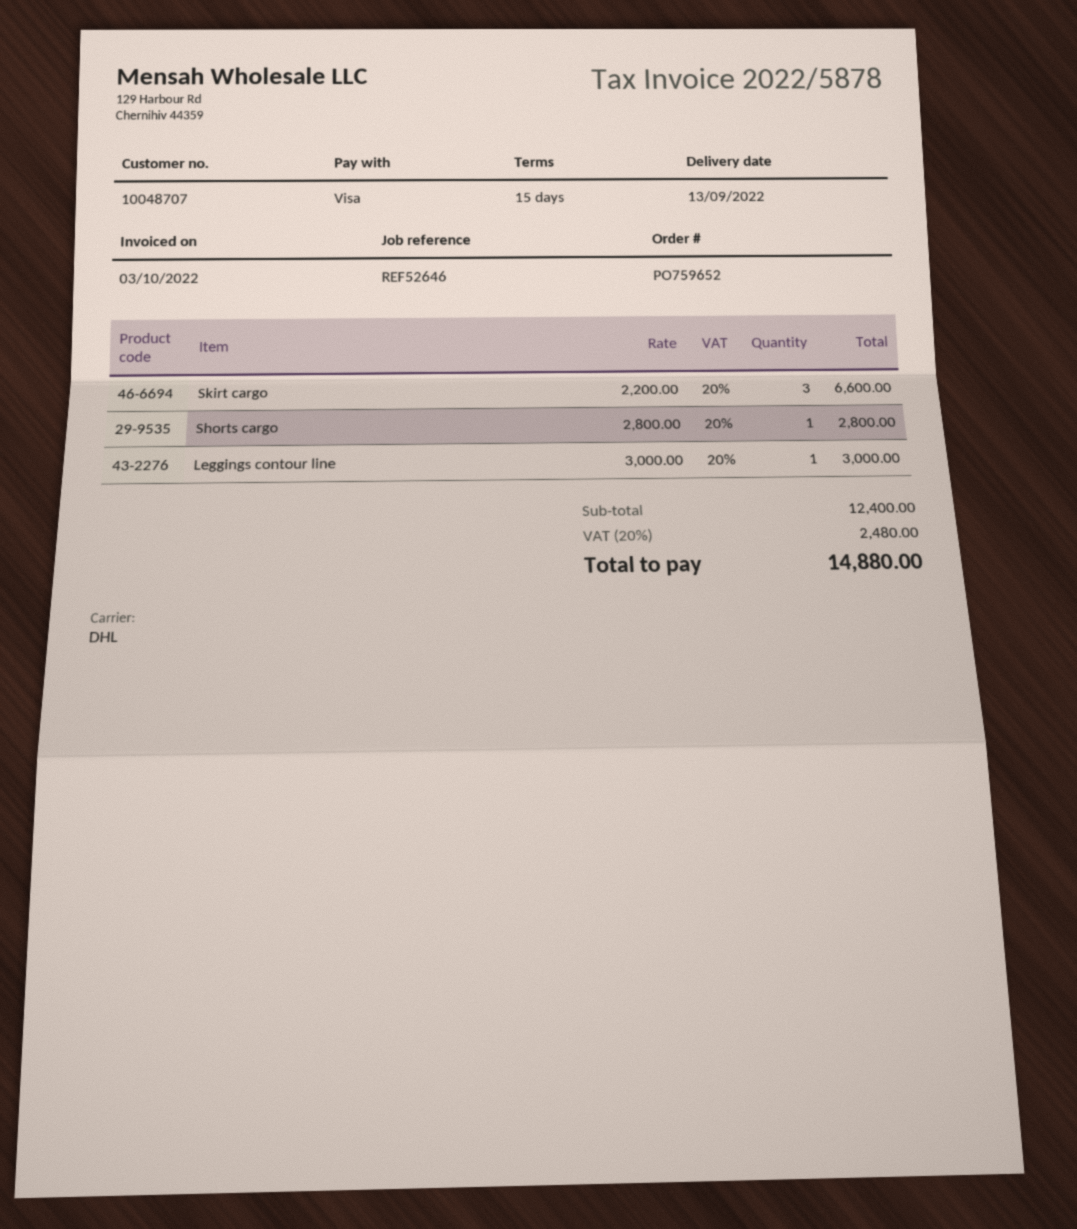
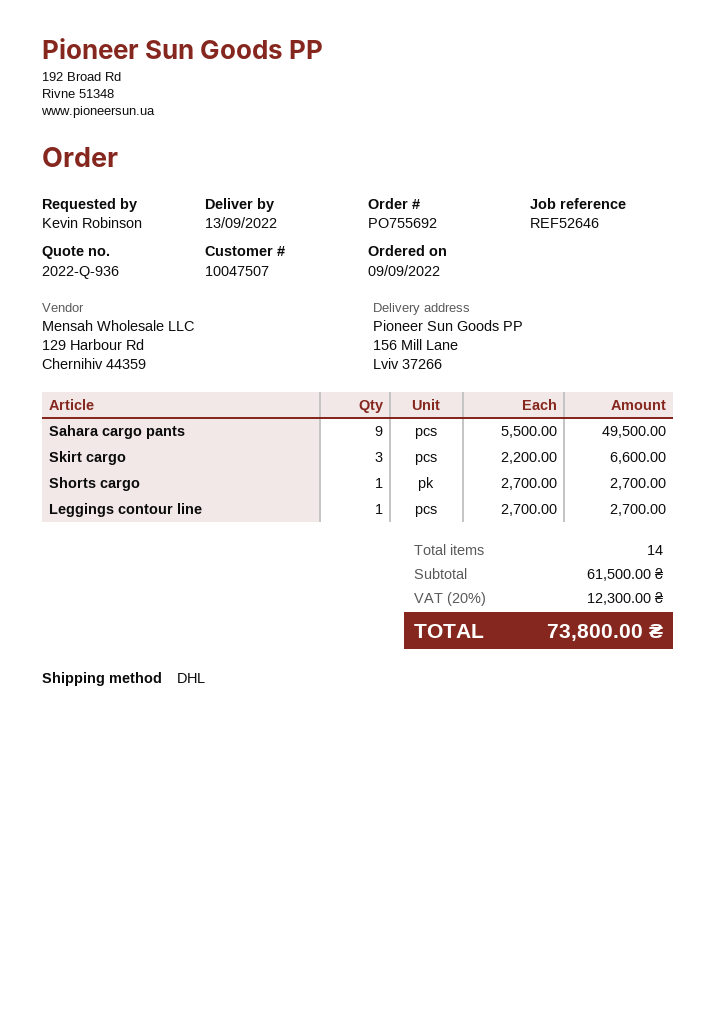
order number: PO759652 -> PO755692
customer number: 10048707 -> 10047507
Shorts cargo: 1 x 2800.00 = 2800.00 -> 1 x 2700.00 = 2700.00
Leggings contour line: 1 x 3000.00 = 3000.00 -> 1 x 2700.00 = 2700.00
Sahara cargo pants: none -> 9 x 5500.00 = 49500.00
subtotal: 12400.00 -> 61500.00
tax: 20% = 2480.00 -> 20% = 12300.00
total: 14880.00 -> 73800.00

